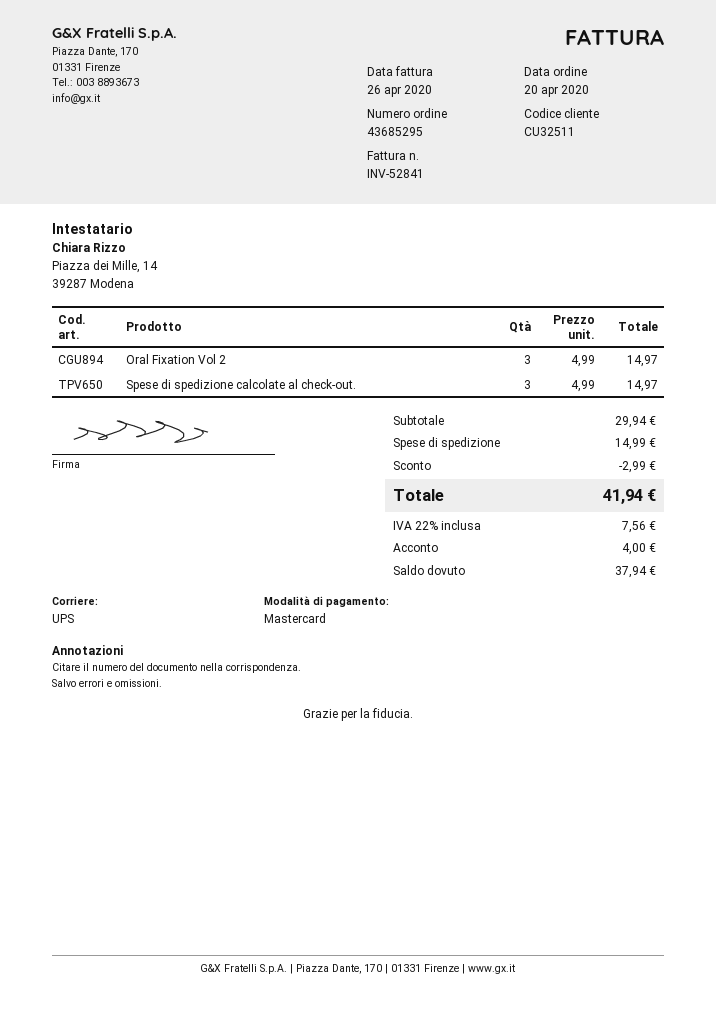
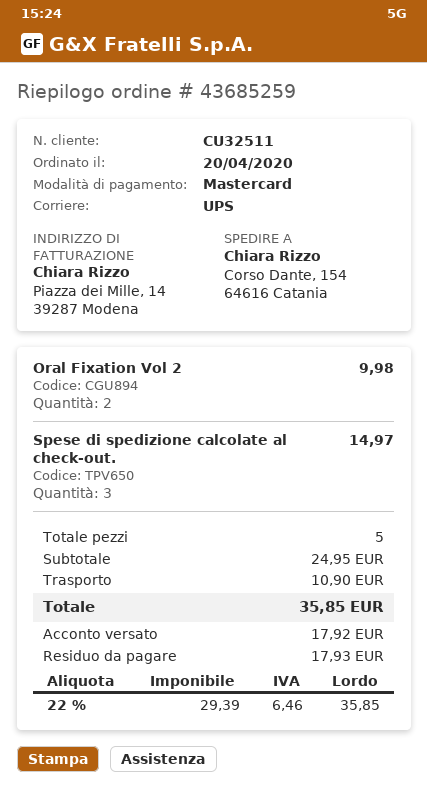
order number: 43685295 -> 43685259
Oral Fixation Vol 2: 3 for 14.97 -> 2 for 9.98
subtotal: 29.94 -> 24.95
discount: 2.99 -> none
shipping: 14.99 -> 10.90
tax: 22% = 7.56 -> 22% = 6.46
total: 41.94 -> 35.85
deposit: 4.00 -> 17.92
balance: 37.94 -> 17.93

